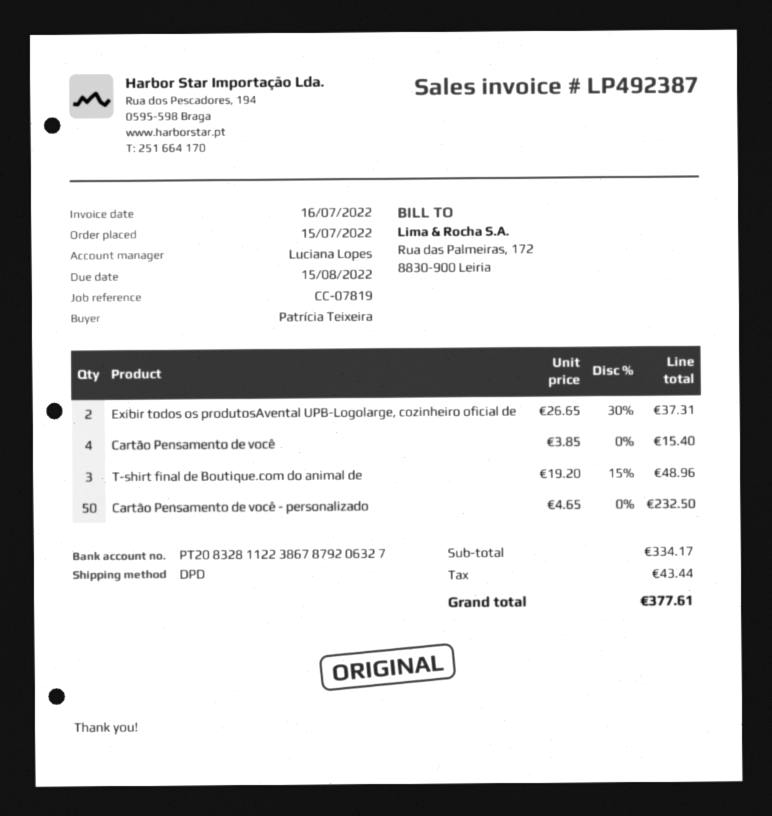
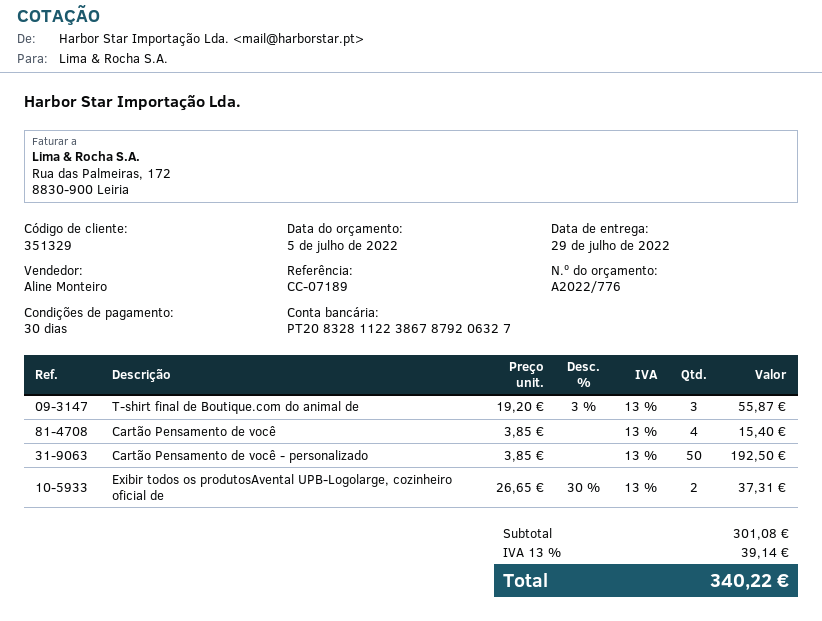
reference: CC-07819 -> CC-07189
sales rep: Luciana Lopes -> Aline Monteiro
T-shirt final de Boutique.com do animal de: 3 x 19.20 - 15% = 48.96 -> 3 x 19.20 - 3% = 55.87
Cartão Pensamento de você - personalizado: 50 x 4.65 = 232.50 -> 50 x 3.85 = 192.50
subtotal: 334.17 -> 301.08
tax: 43.44 -> 39.14
total: 377.61 -> 340.22

